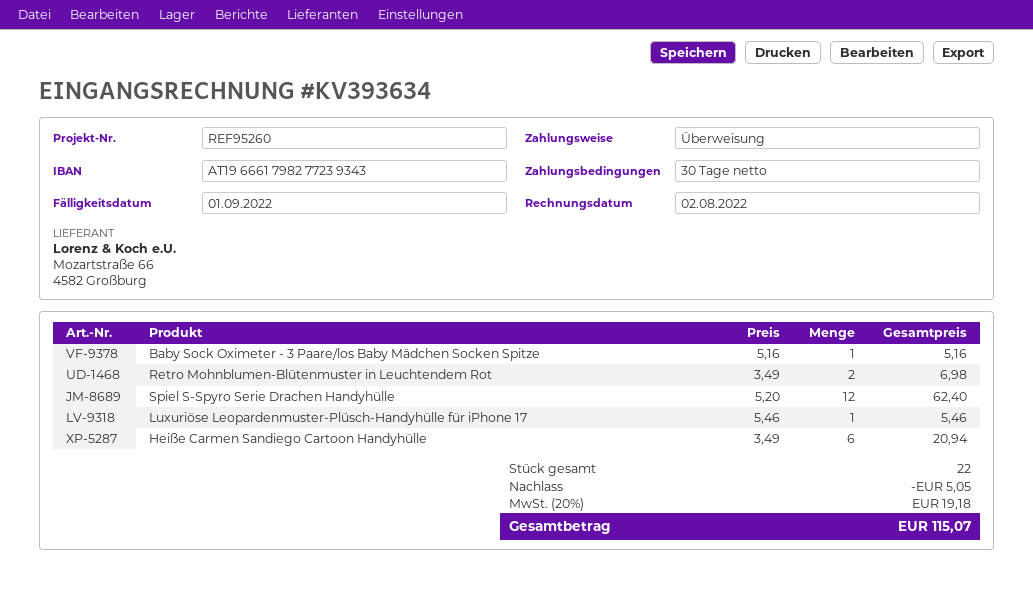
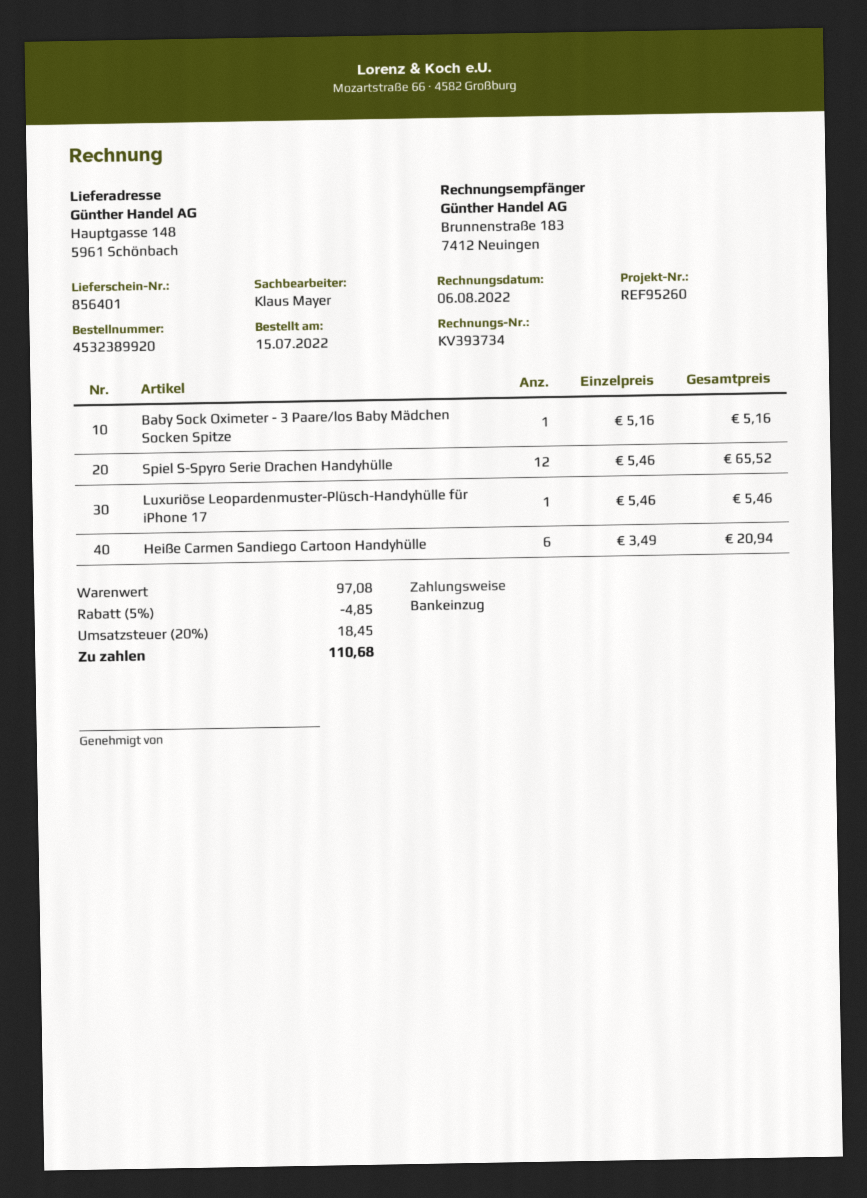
invoice number: KV393634 -> KV393734
invoice date: 2022-08-02 -> 2022-08-06
payment method: bank transfer -> direct debit
Retro Mohnblumen-Blütenmuster in Leuchtendem Rot: 2 x 3.49 = 6.98 -> none
Spiel S-Spyro Serie Drachen Handyhülle: 12 x 5.20 = 62.40 -> 12 x 5.46 = 65.52
discount: 5.05 -> 4.85
tax: 20% = 19.18 -> 20% = 18.45
total: 115.07 -> 110.68

